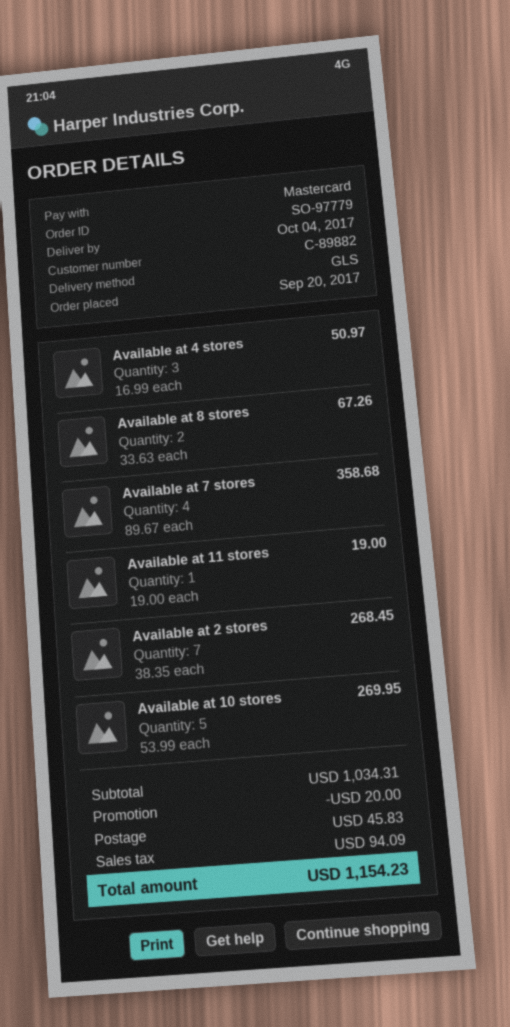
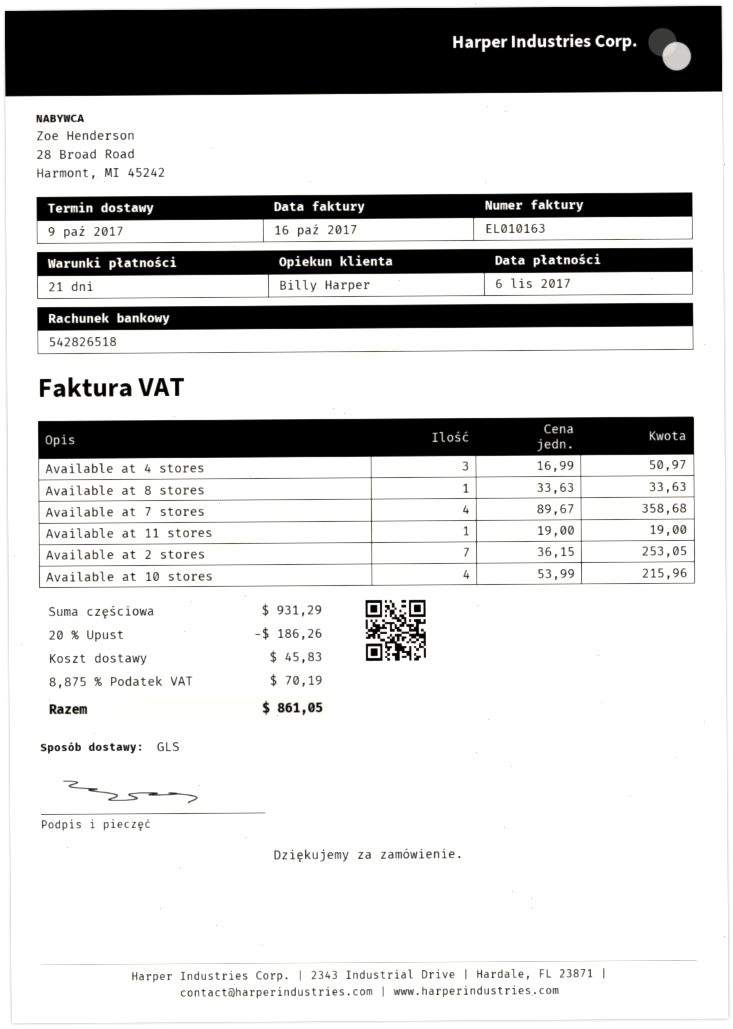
delivery date: 2017-10-04 -> 2017-10-09
Available at 8 stores: 2 x 33.63 = 67.26 -> 1 x 33.63 = 33.63
Available at 2 stores: 7 x 38.35 = 268.45 -> 7 x 36.15 = 253.05
Available at 10 stores: 5 x 53.99 = 269.95 -> 4 x 53.99 = 215.96
subtotal: 1034.31 -> 931.29
discount: 20.00 -> 186.26
tax: 94.09 -> 70.19
total: 1154.23 -> 861.05

